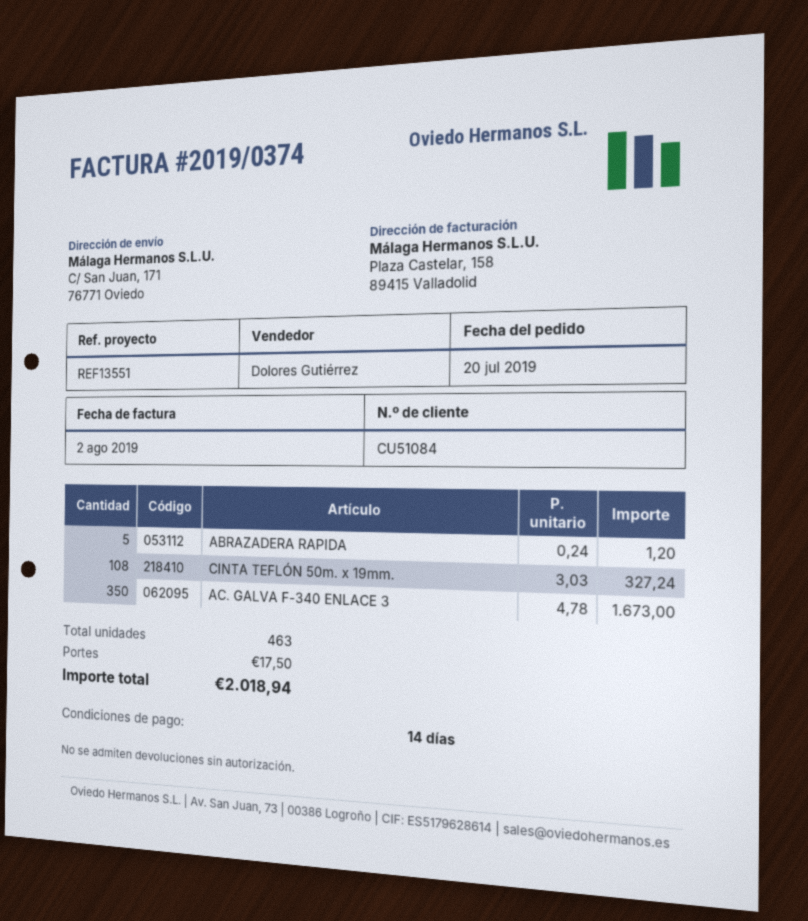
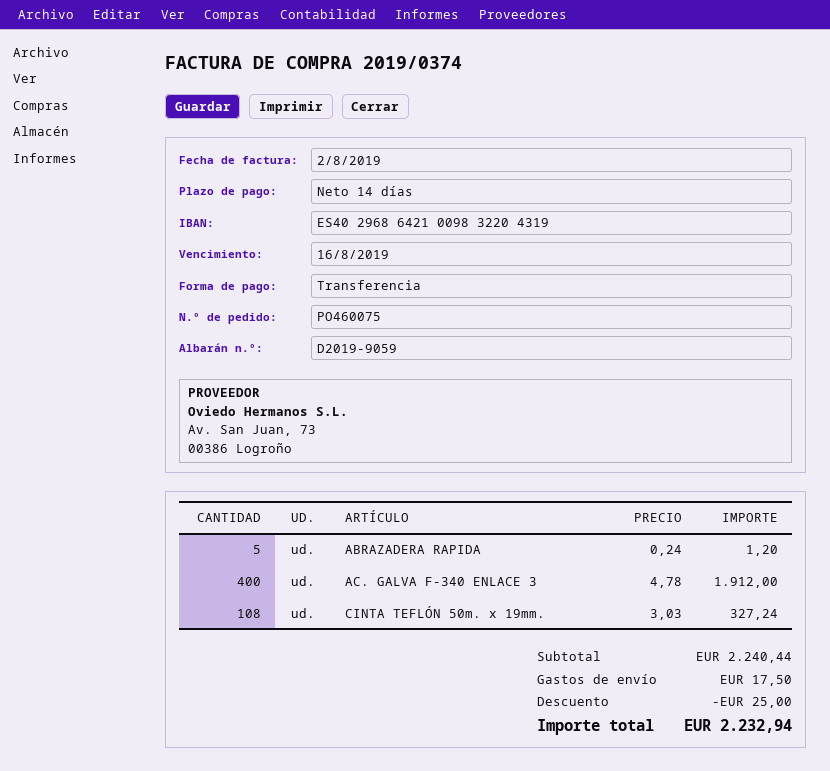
AC. GALVA F-340 ENLACE 3: 350 x 4.78 = 1673.00 -> 400 x 4.78 = 1912.00
discount: none -> 25.00
total: 2018.94 -> 2232.94

